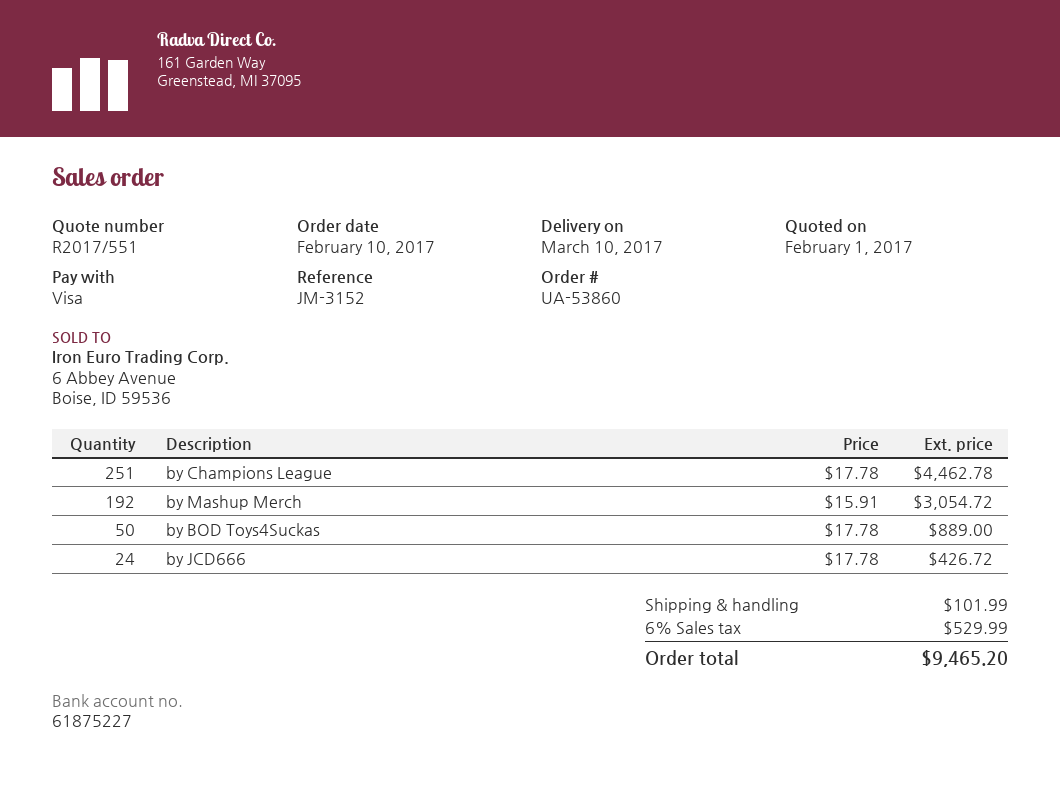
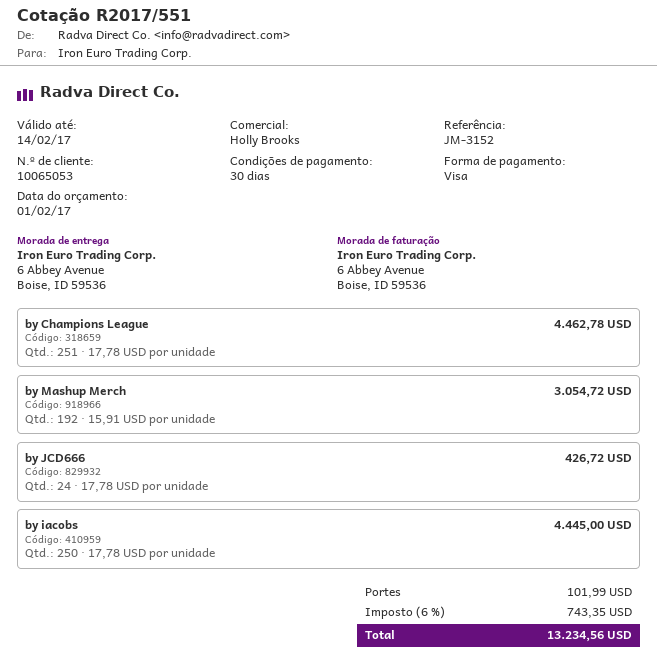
by BOD Toys4Suckas: 50 x 17.78 = 889.00 -> none
by iacobs: none -> 250 x 17.78 = 4445.00
tax: 6% = 529.99 -> 6% = 743.35
total: 9465.20 -> 13234.56

